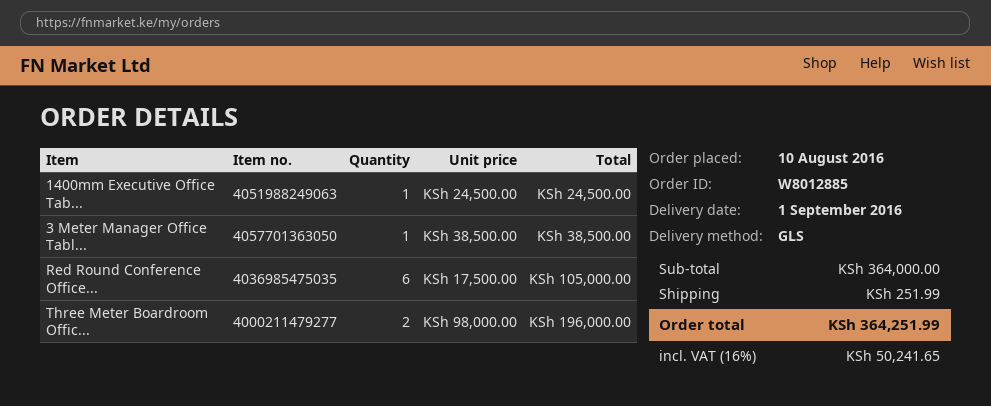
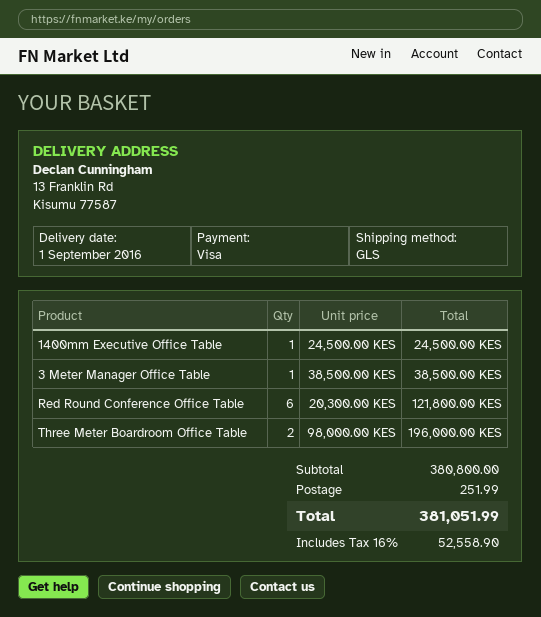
Red Round Conference Office...: 6 x 17500.00 = 105000.00 -> 6 x 20300.00 = 121800.00
subtotal: 364000.00 -> 380800.00
tax: 16% = 50241.65 -> 16% = 52558.90
total: 364251.99 -> 381051.99

